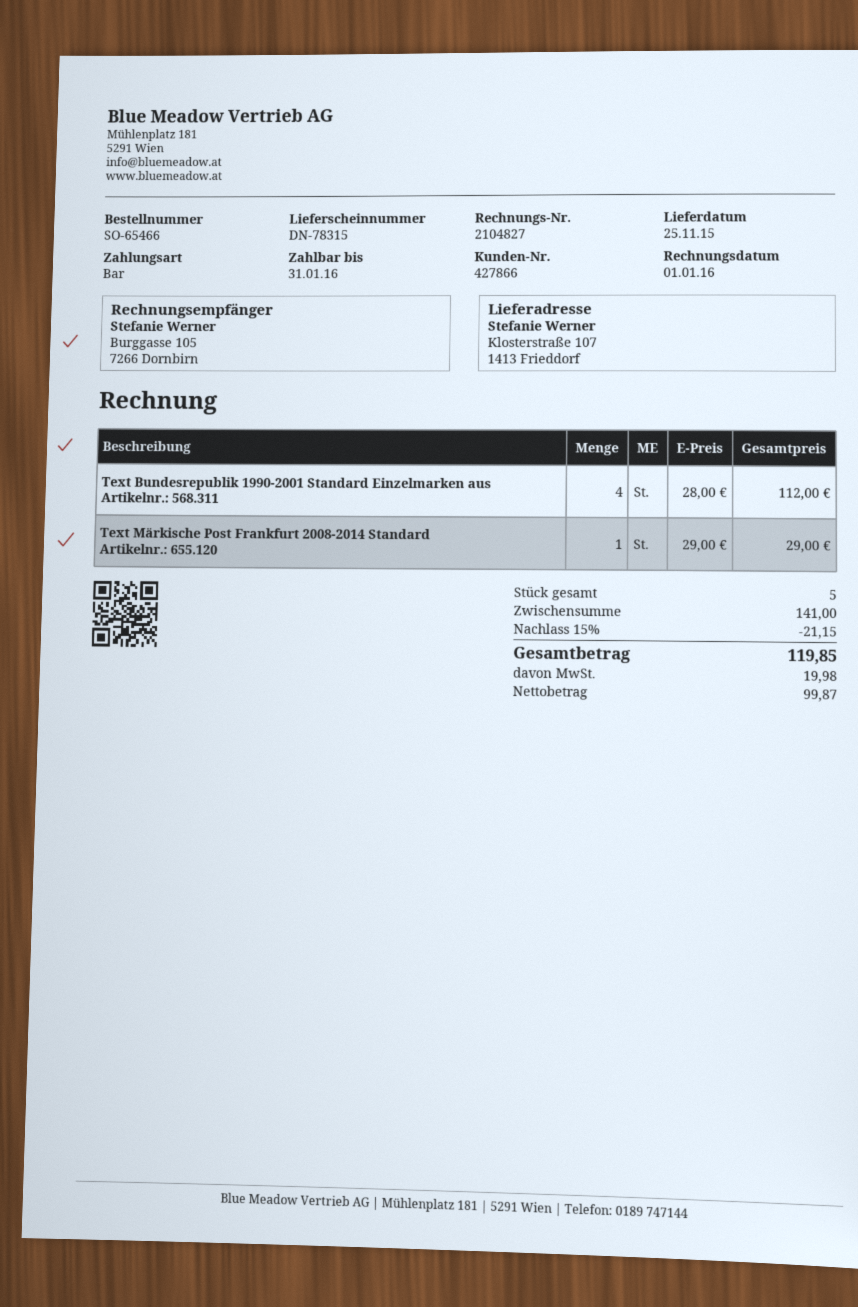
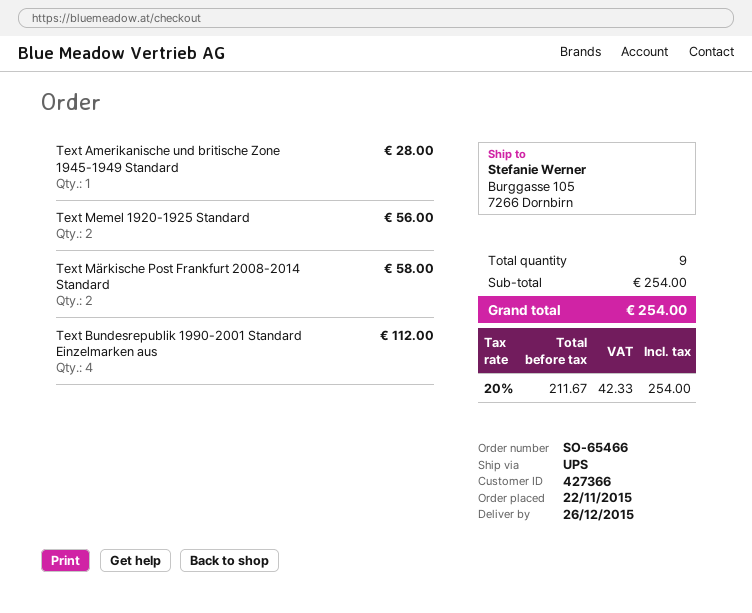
delivery date: 2015-11-25 -> 2015-12-26
customer number: 427866 -> 427366
ship to: Klosterstraße 107, 1413 Frieddorf -> Burggasse 105, 7266 Dornbirn
Text Märkische Post Frankfurt 2008-2014 Standard: 1 for 29.00 -> 2 for 58.00
Text Amerikanische und britische Zone 1945-1949 Standard: none -> 1 for 28.00
Text Memel 1920-1925 Standard: none -> 2 for 56.00
total quantity: 5 -> 9
subtotal: 141.00 -> 254.00
discount: 15% = 21.15 -> none
net: 99.87 -> 211.67
tax: 19.98 -> 42.33
total: 119.85 -> 254.00

